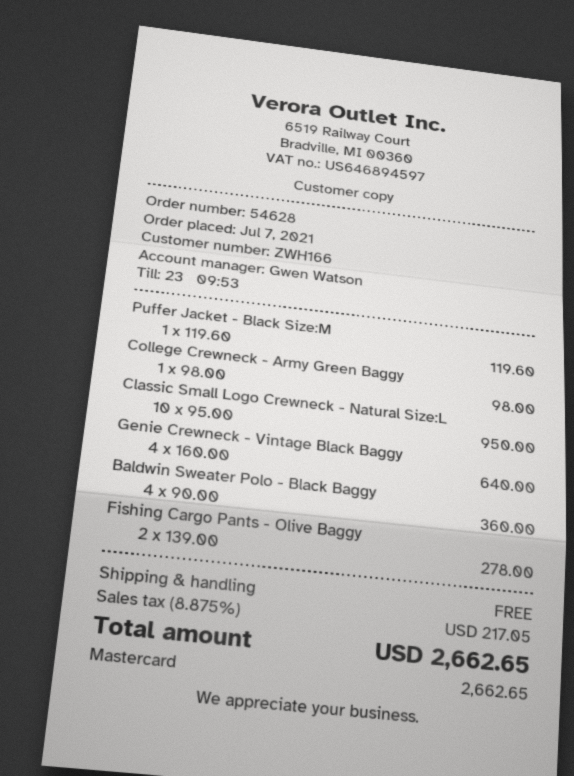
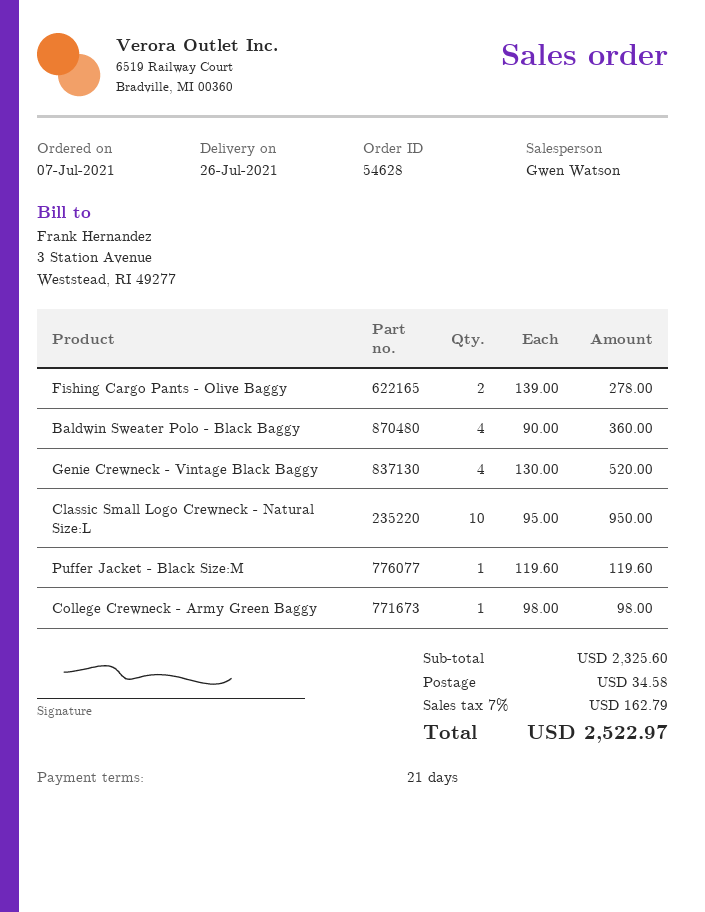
Genie Crewneck - Vintage Black Baggy: 4 x 160.00 = 640.00 -> 4 x 130.00 = 520.00
shipping: 0.00 -> 34.58
tax: 8.875% = 217.05 -> 7% = 162.79
total: 2662.65 -> 2522.97

